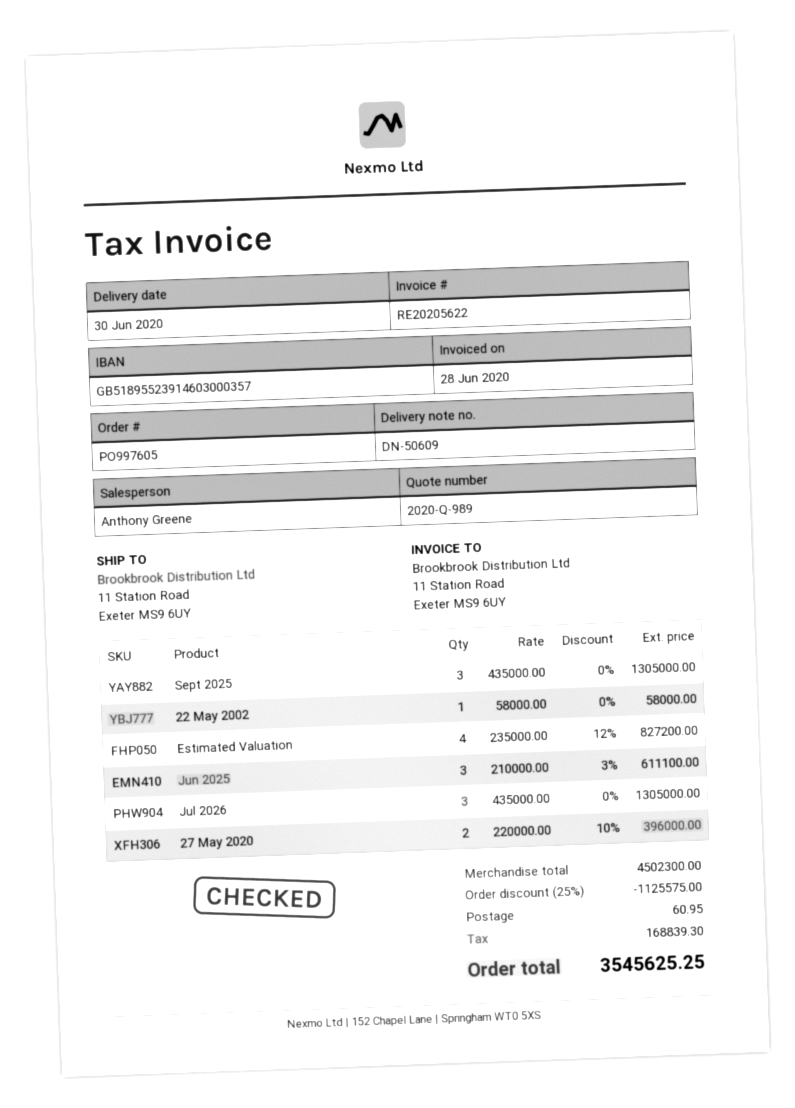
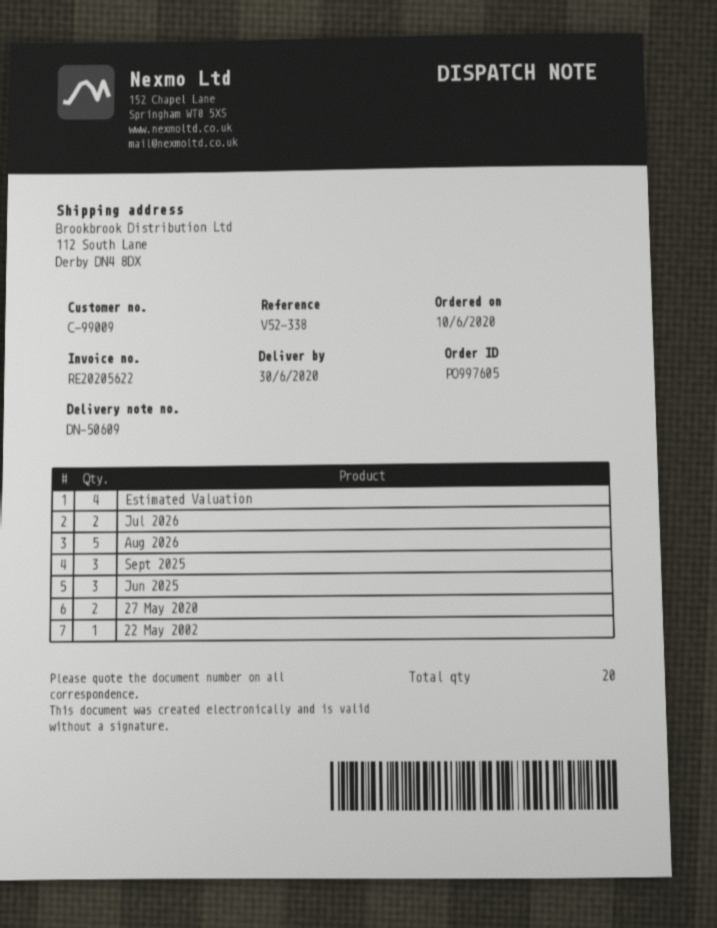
ship to: 11 Station Road, Exeter MS9 6UY -> 112 South Lane, Derby DN4 8DX
Jul 2026: 3 -> 2
Aug 2026: none -> 5

